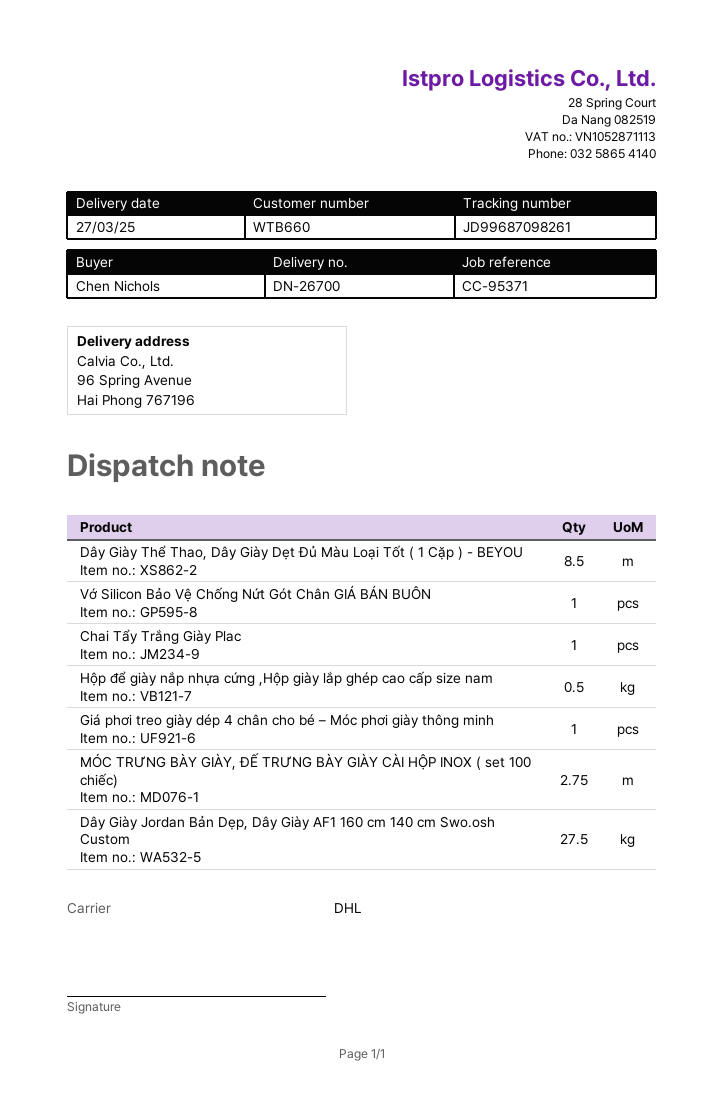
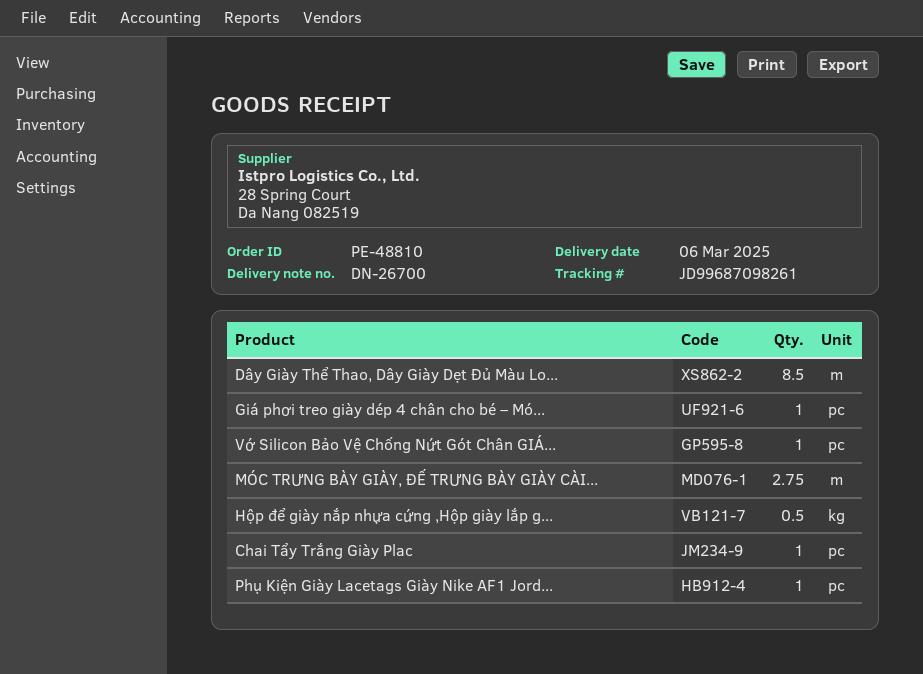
delivery date: 2025-03-27 -> 2025-03-06
Dây Giày Jordan Bản Dẹp, Dây Giày AF1 160 cm 140 cm Swo.osh Custom: 27.5 -> none
Phụ Kiện Giày Lacetags Giày Nike AF1 Jord...: none -> 1

